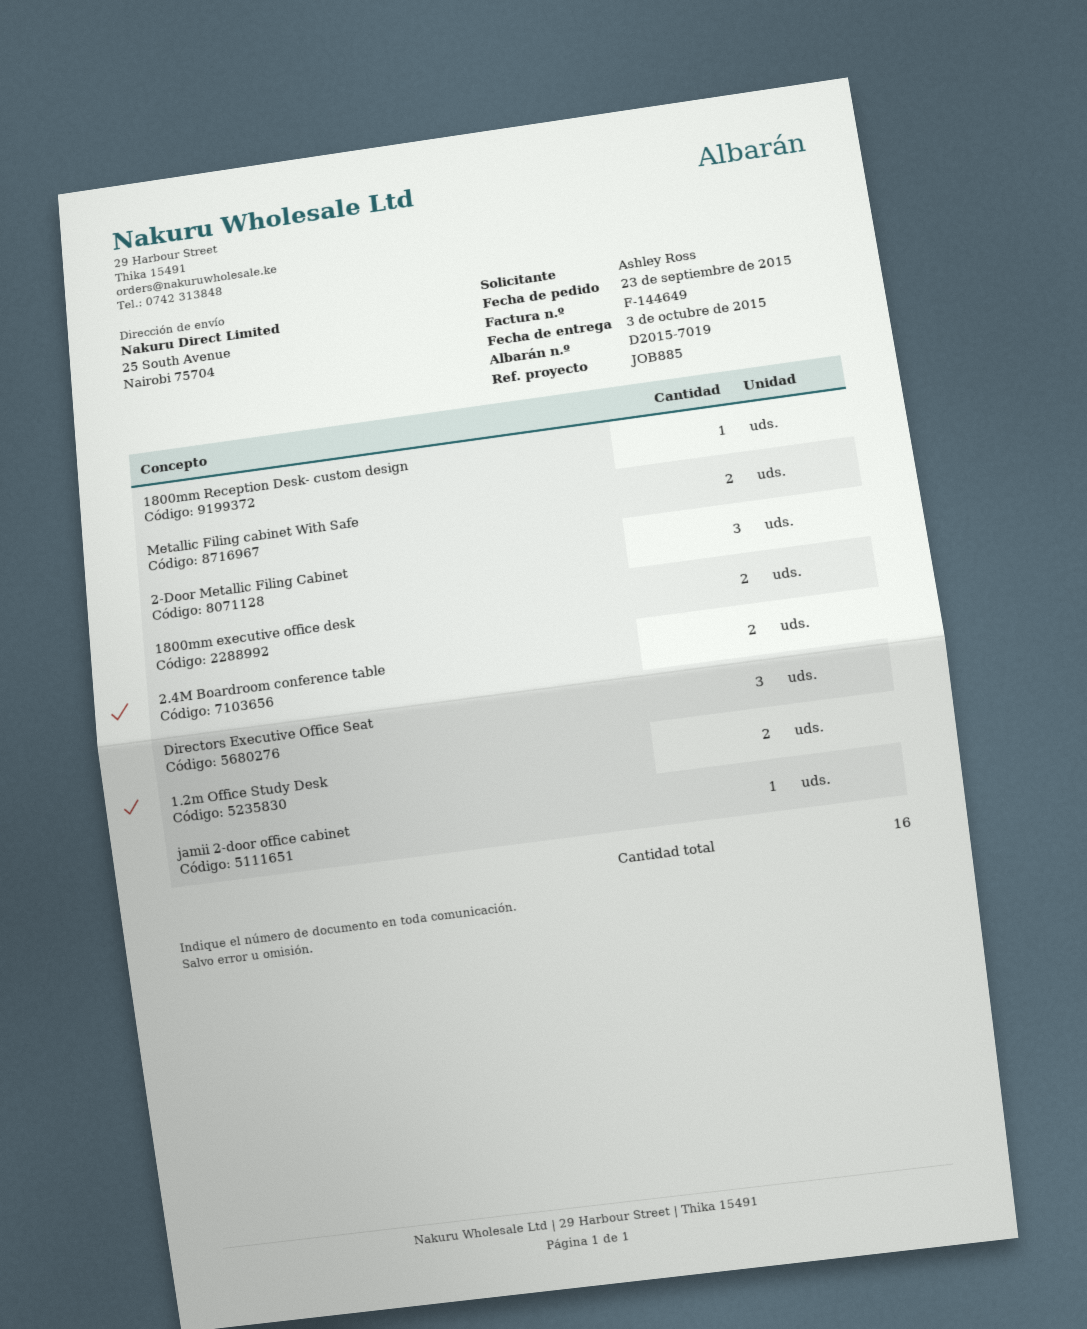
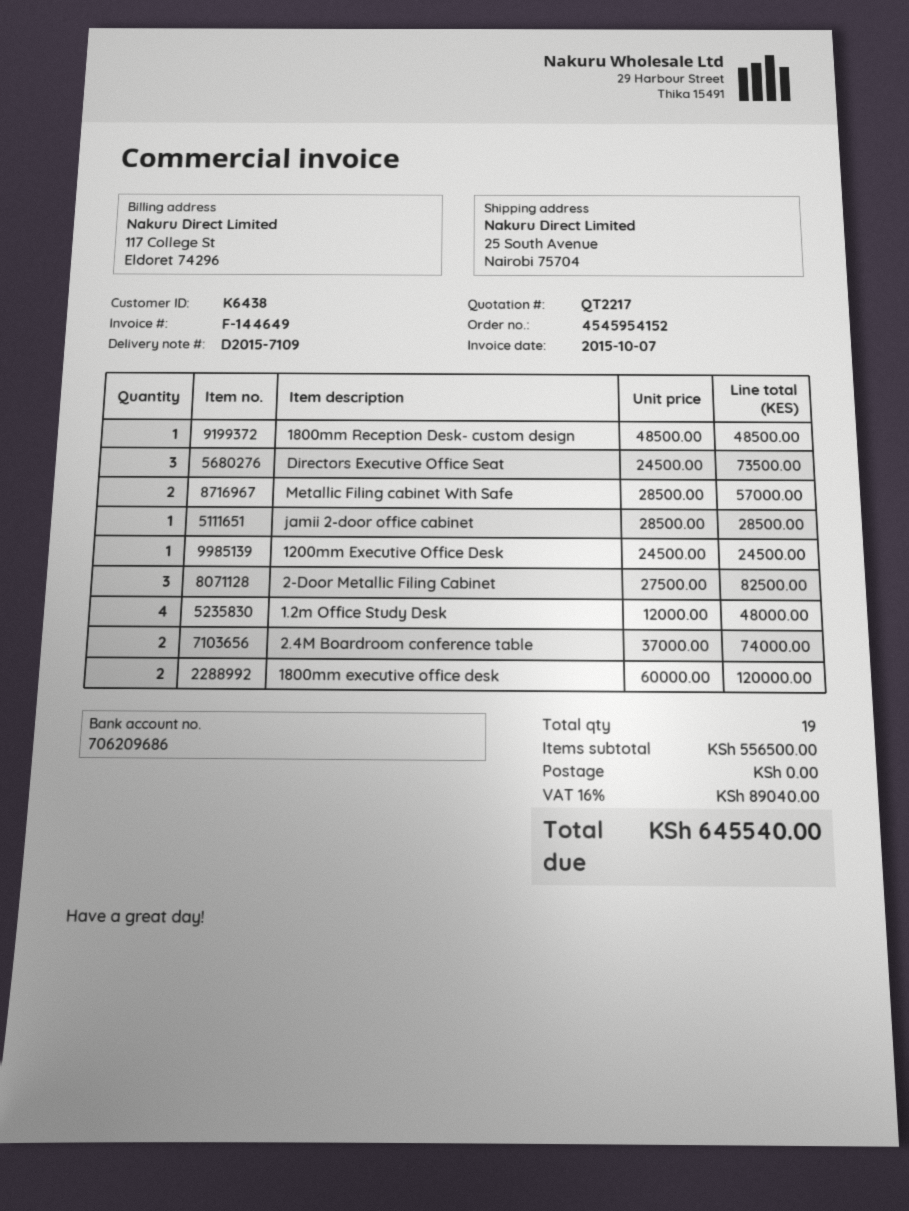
delivery note number: D2015-7019 -> D2015-7109
1.2m Office Study Desk: 2 -> 4
1200mm Executive Office Desk: none -> 1
total quantity: 16 -> 19

